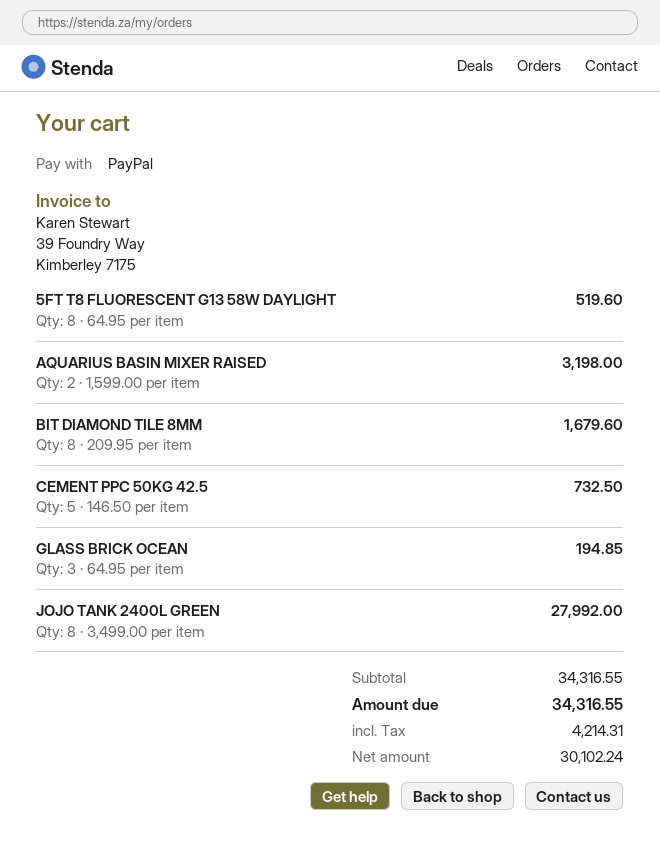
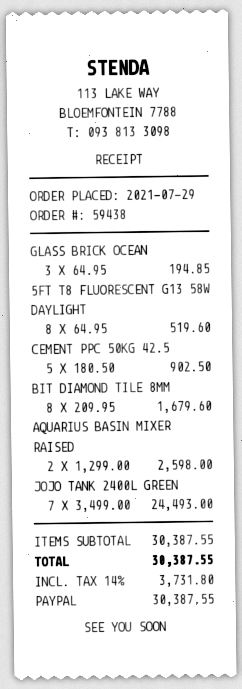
AQUARIUS BASIN MIXER RAISED: 2 x 1599.00 = 3198.00 -> 2 x 1299.00 = 2598.00
CEMENT PPC 50KG 42.5: 5 x 146.50 = 732.50 -> 5 x 180.50 = 902.50
JOJO TANK 2400L GREEN: 8 x 3499.00 = 27992.00 -> 7 x 3499.00 = 24493.00
subtotal: 34316.55 -> 30387.55
tax: 4214.31 -> 3731.80
total: 34316.55 -> 30387.55

